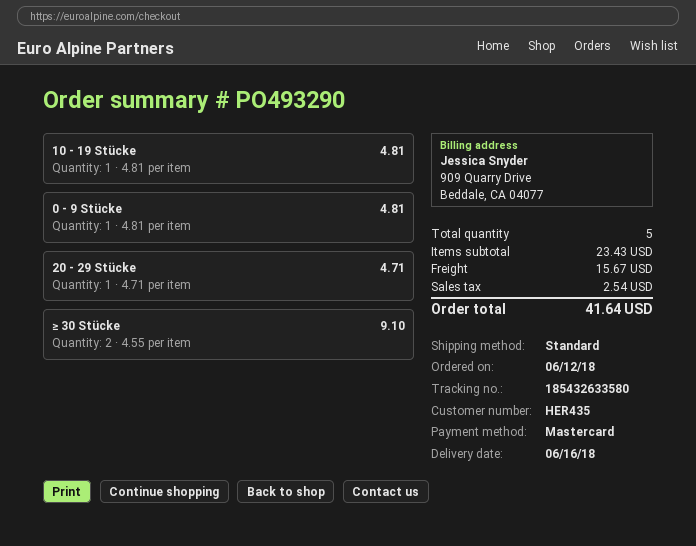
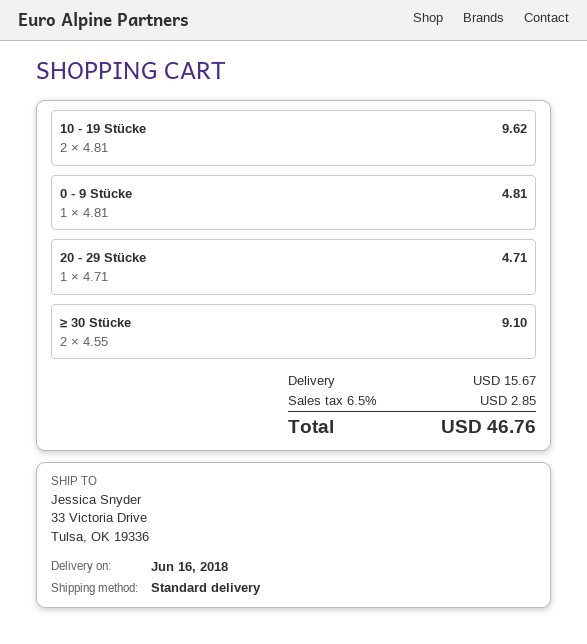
10 - 19 Stücke: 1 x 4.81 = 4.81 -> 2 x 4.81 = 9.62
tax: 2.54 -> 2.85
total: 41.64 -> 46.76

